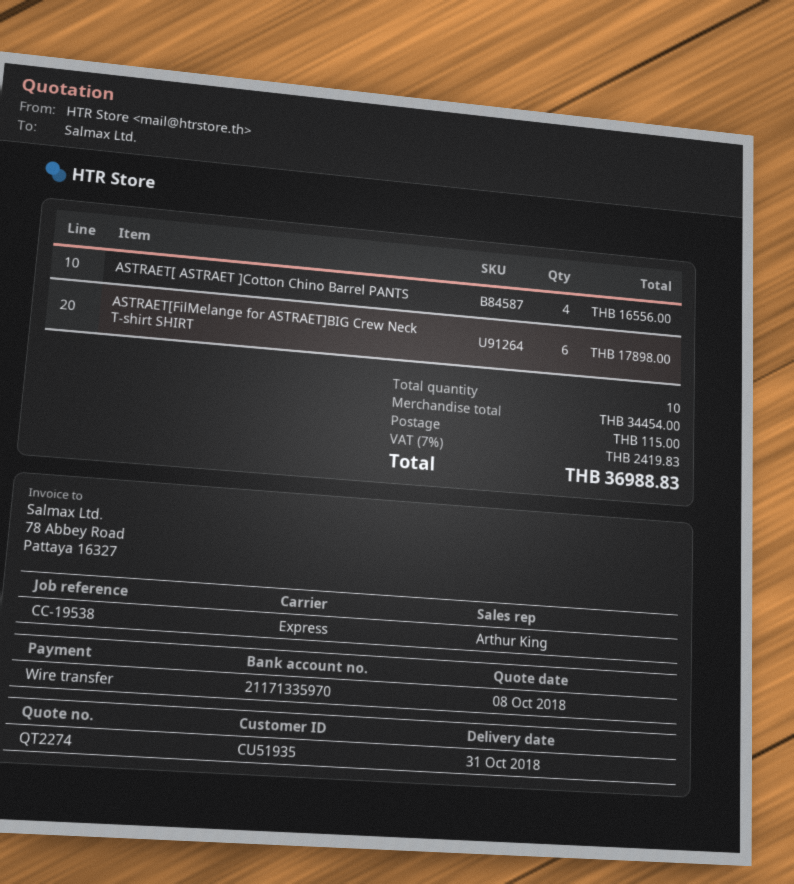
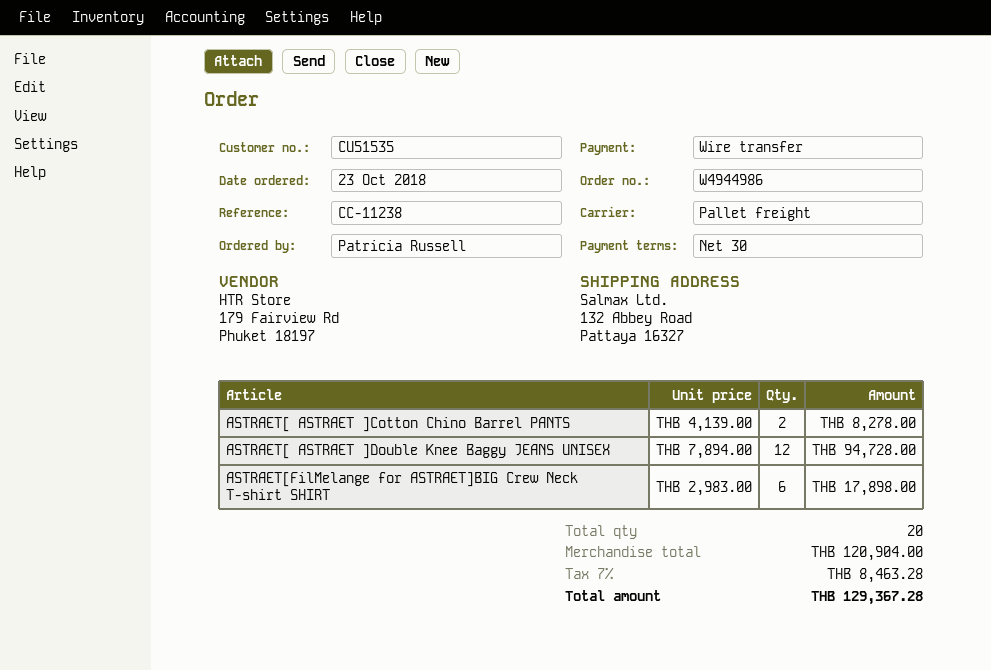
customer number: CU51935 -> CU51535
reference: CC-19538 -> CC-11238
shipping method: express -> pallet freight
ASTRAET[ ASTRAET ]Cotton Chino Barrel PANTS: 4 for 16556.00 -> 2 for 8278.00
ASTRAET[ ASTRAET ]Double Knee Baggy JEANS UNISEX: none -> 12 for 94728.00
total quantity: 10 -> 20
subtotal: 34454.00 -> 120904.00
shipping: 115.00 -> none
tax: 7% = 2419.83 -> 7% = 8463.28
total: 36988.83 -> 129367.28

